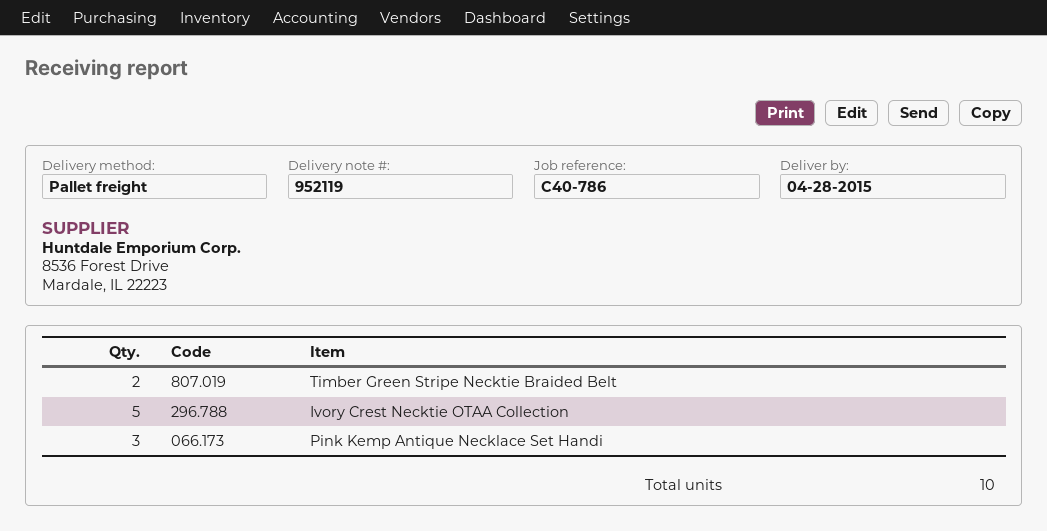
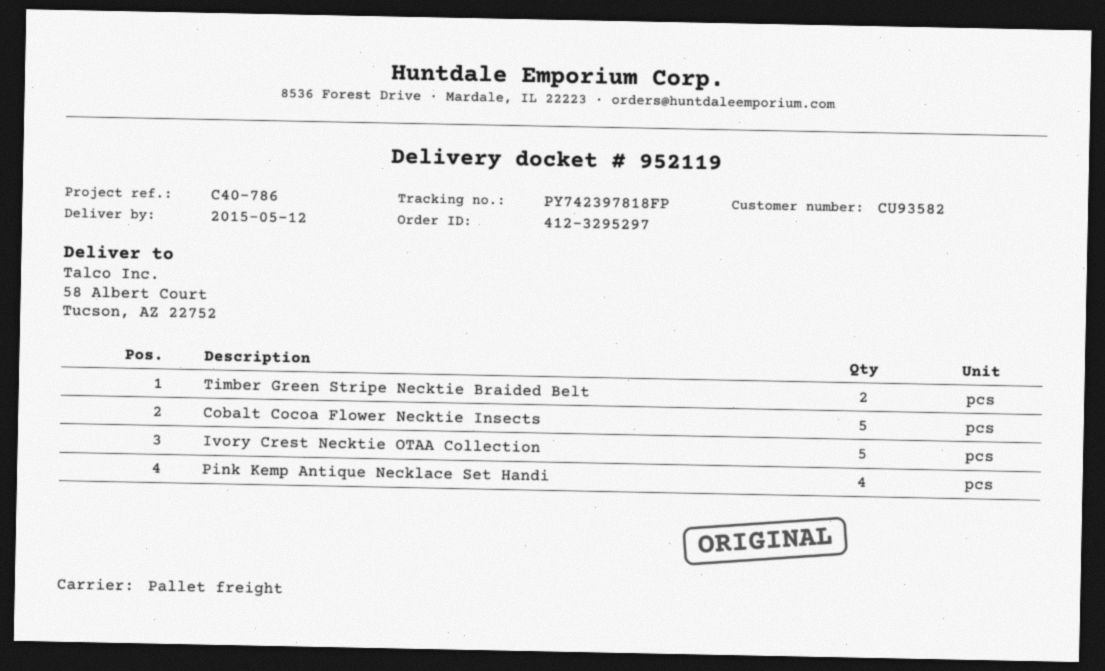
delivery date: 2015-04-28 -> 2015-05-12
Pink Kemp Antique Necklace Set Handi: 3 -> 4
Cobalt Cocoa Flower Necktie Insects: none -> 5

